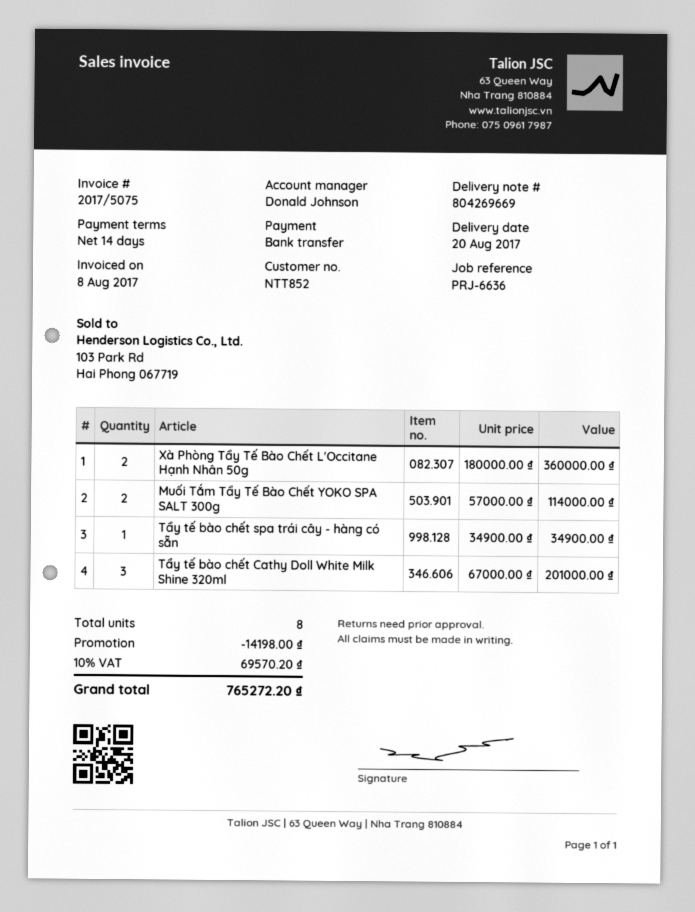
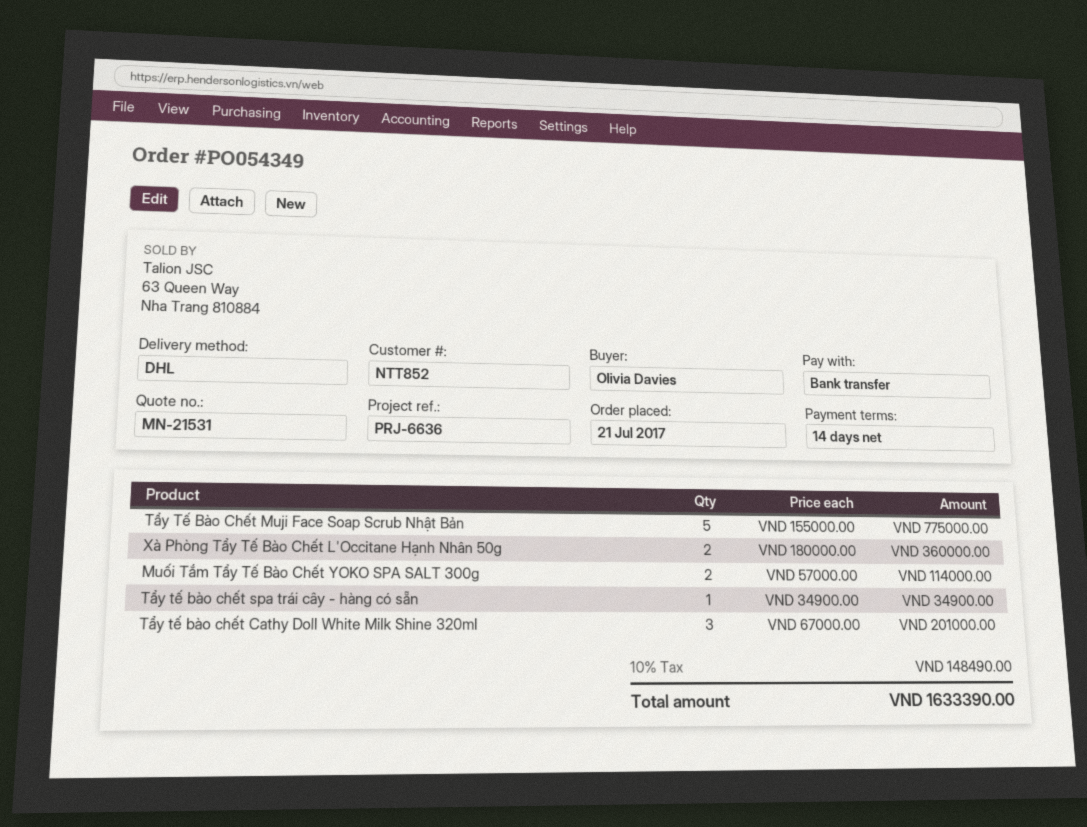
Tẩy Tế Bào Chết Muji Face Soap Scrub Nhật Bản: none -> 5 x 155000.00 = 775000.00
discount: 14198.00 -> none
tax: 10% = 69570.20 -> 10% = 148490.00
total: 765272.20 -> 1633390.00

